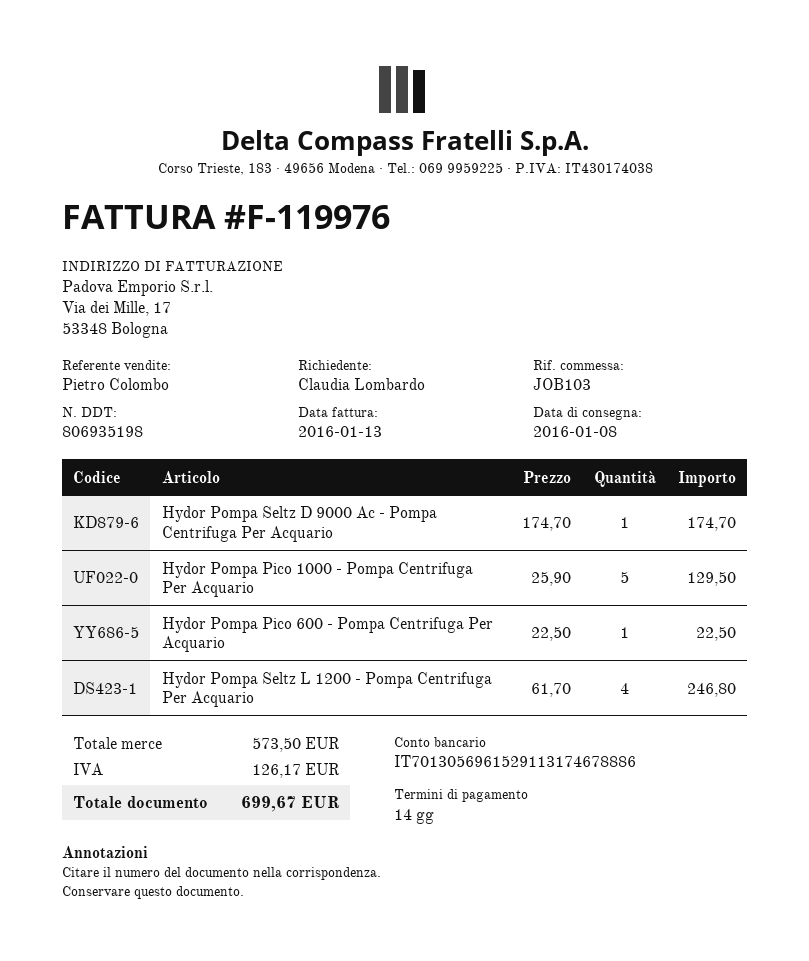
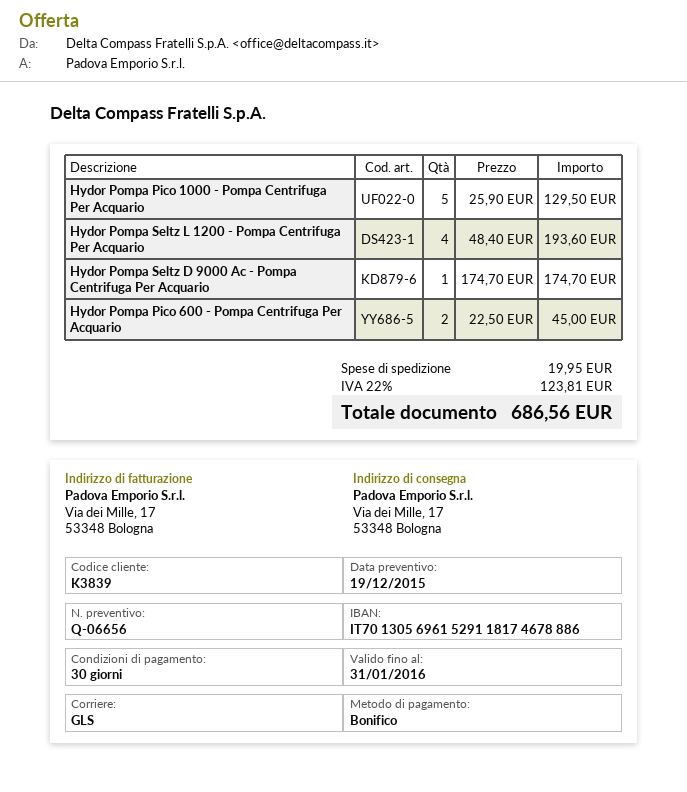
payment terms: 14 days -> 30 days
bank account: IT7013056961529113174678886 -> IT7013056961529118174678886
Hydor Pompa Pico 600 - Pompa Centrifuga Per Acquario: 1 x 22.50 = 22.50 -> 2 x 22.50 = 45.00
Hydor Pompa Seltz L 1200 - Pompa Centrifuga Per Acquario: 4 x 61.70 = 246.80 -> 4 x 48.40 = 193.60
shipping: none -> 19.95
tax: 126.17 -> 123.81
total: 699.67 -> 686.56

